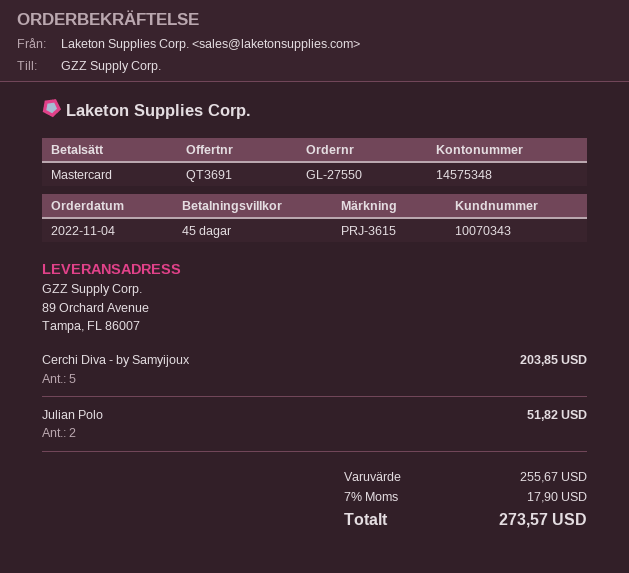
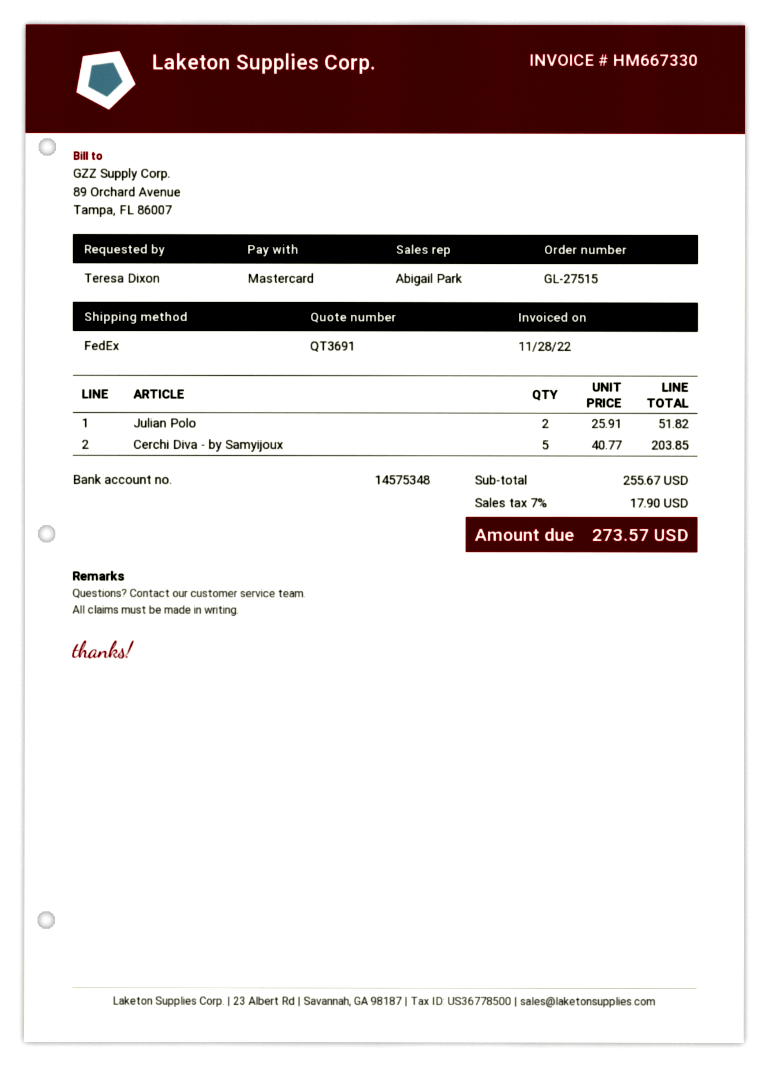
order number: GL-27550 -> GL-27515

